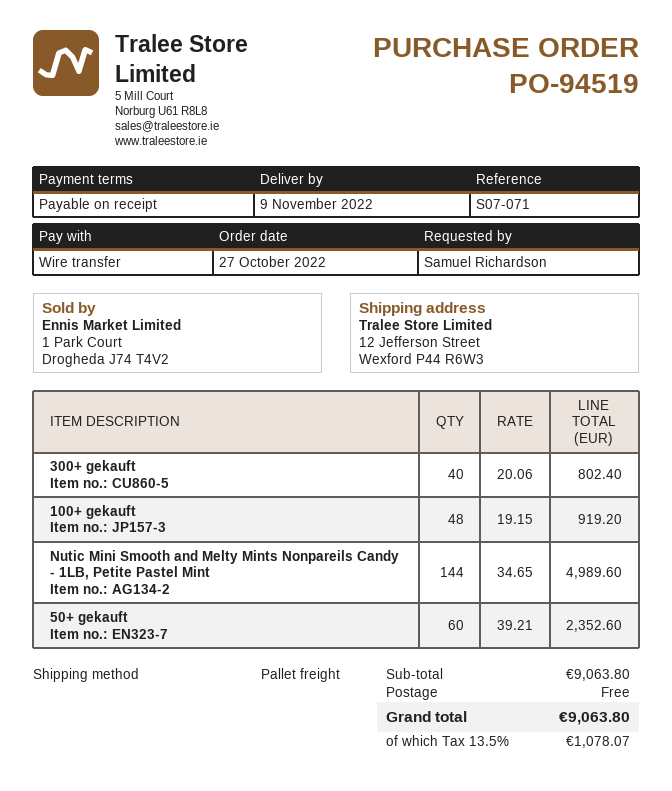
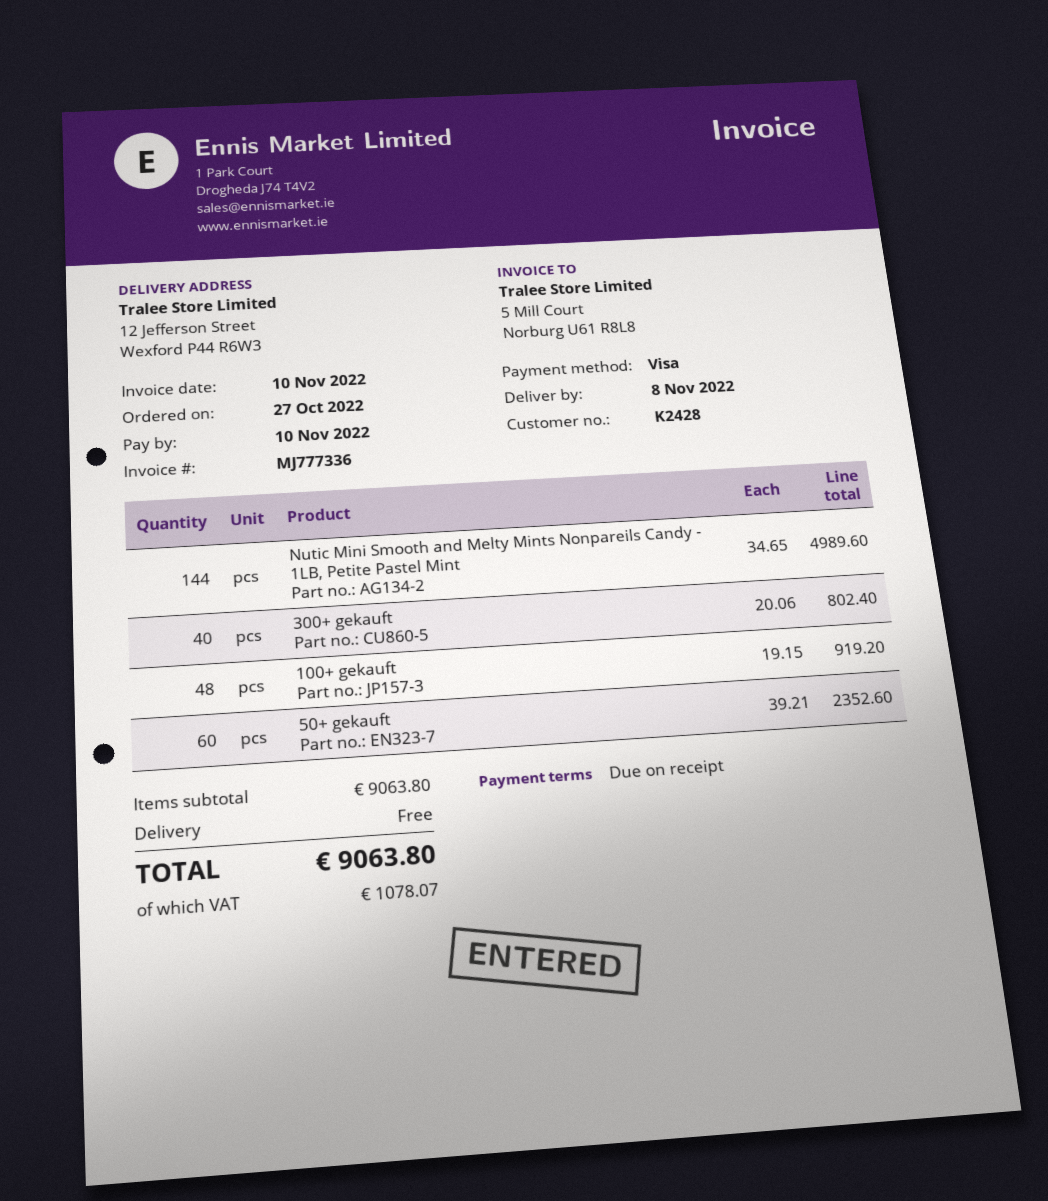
delivery date: 2022-11-09 -> 2022-11-08
payment method: bank transfer -> Visa

